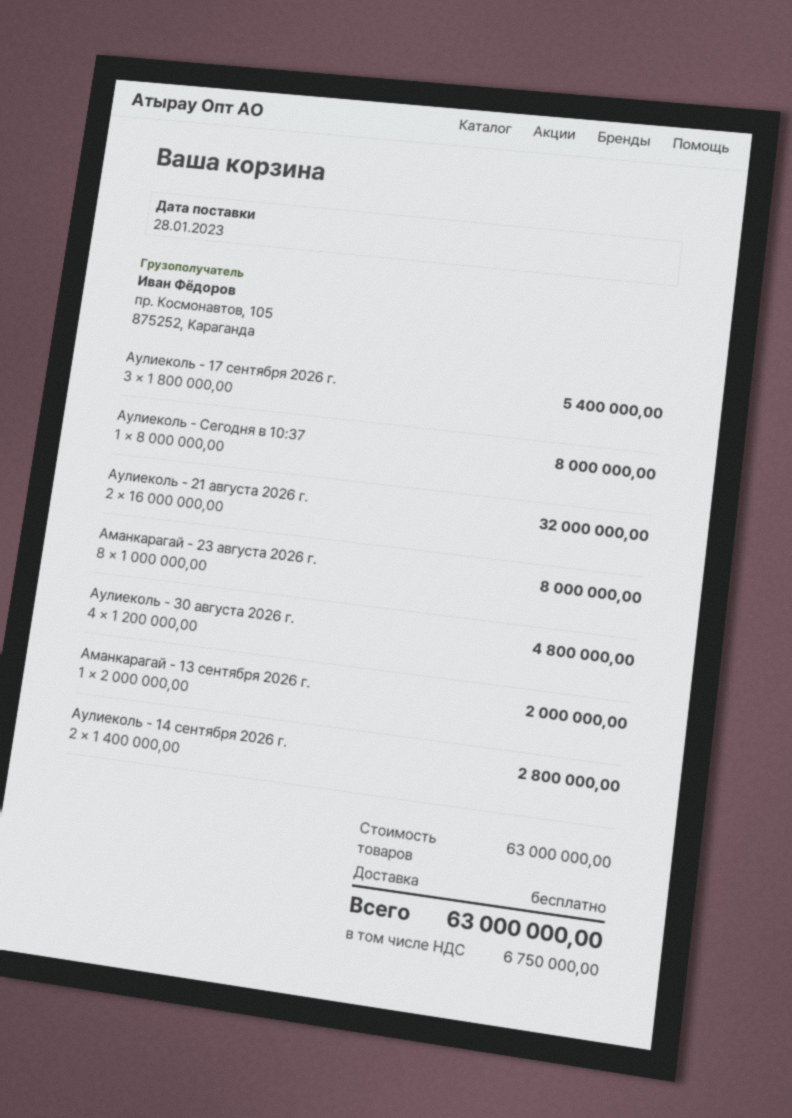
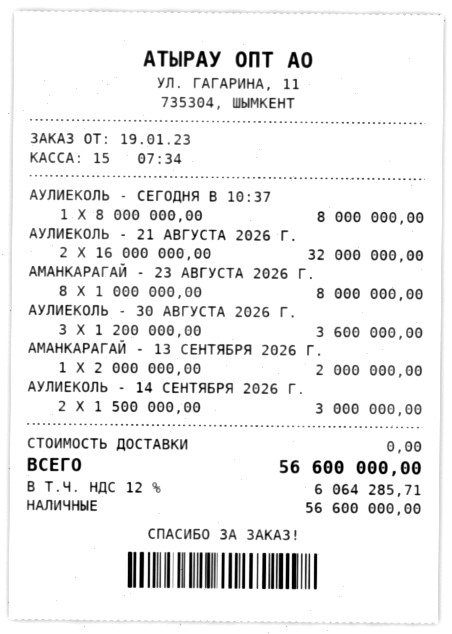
Аулиеколь - 17 сентября 2026 г.: 3 x 1800000.00 = 5400000.00 -> none
Аулиеколь - 30 августа 2026 г.: 4 x 1200000.00 = 4800000.00 -> 3 x 1200000.00 = 3600000.00
Аулиеколь - 14 сентября 2026 г.: 2 x 1400000.00 = 2800000.00 -> 2 x 1500000.00 = 3000000.00
tax: 6750000.00 -> 6064285.71
total: 63000000.00 -> 56600000.00

